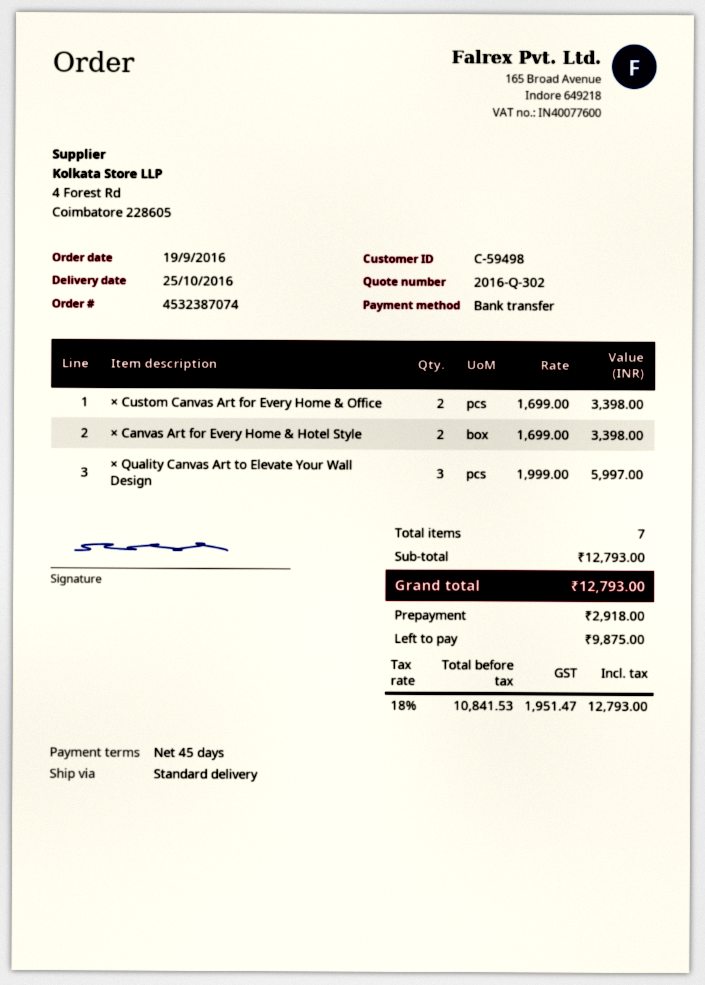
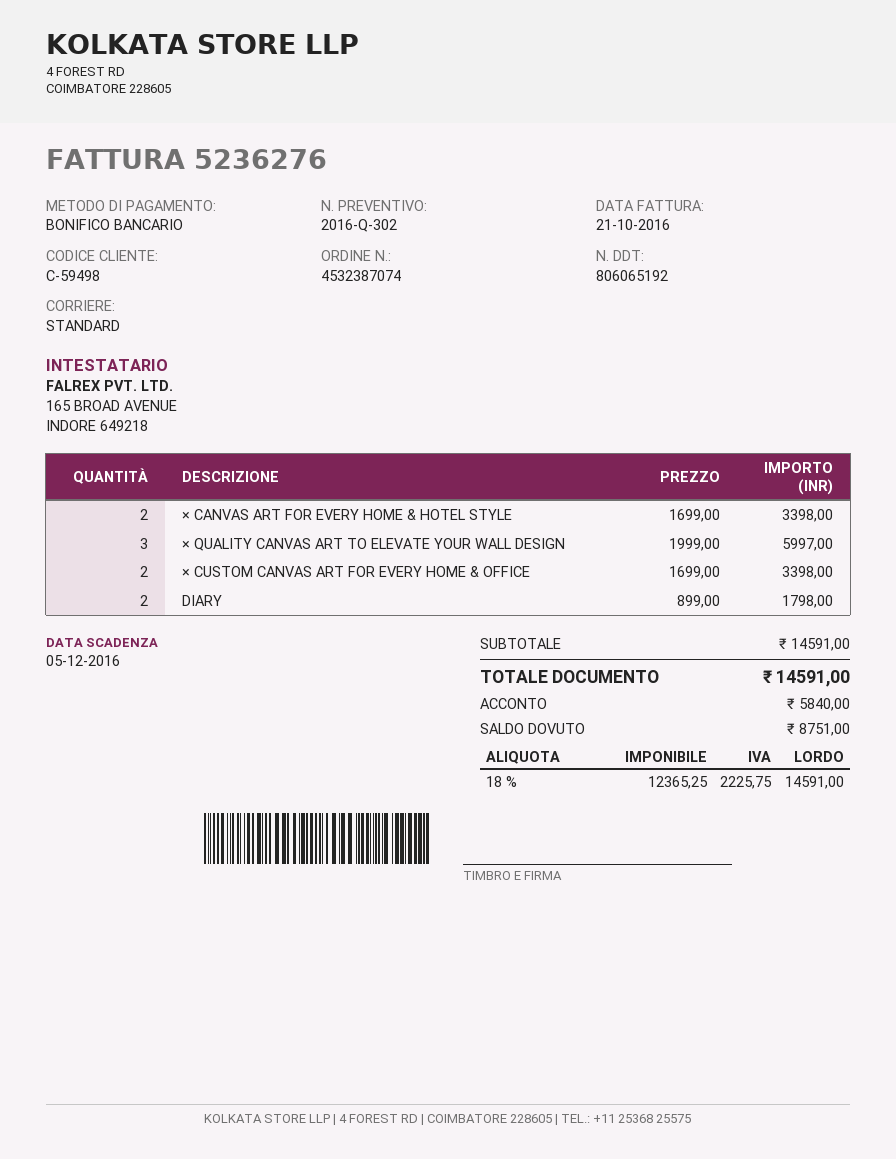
DIARY: none -> 2 x 899.00 = 1798.00
subtotal: 12793.00 -> 14591.00
net: 10841.53 -> 12365.25
tax: 18% = 1951.47 -> 18% = 2225.75
total: 12793.00 -> 14591.00
deposit: 2918.00 -> 5840.00
balance: 9875.00 -> 8751.00

